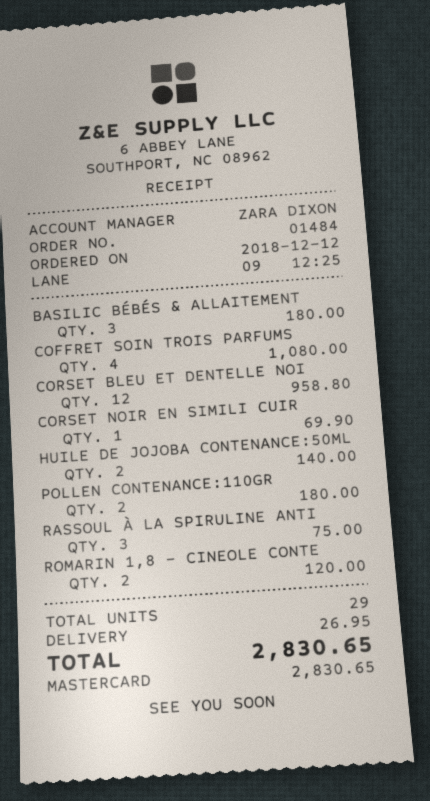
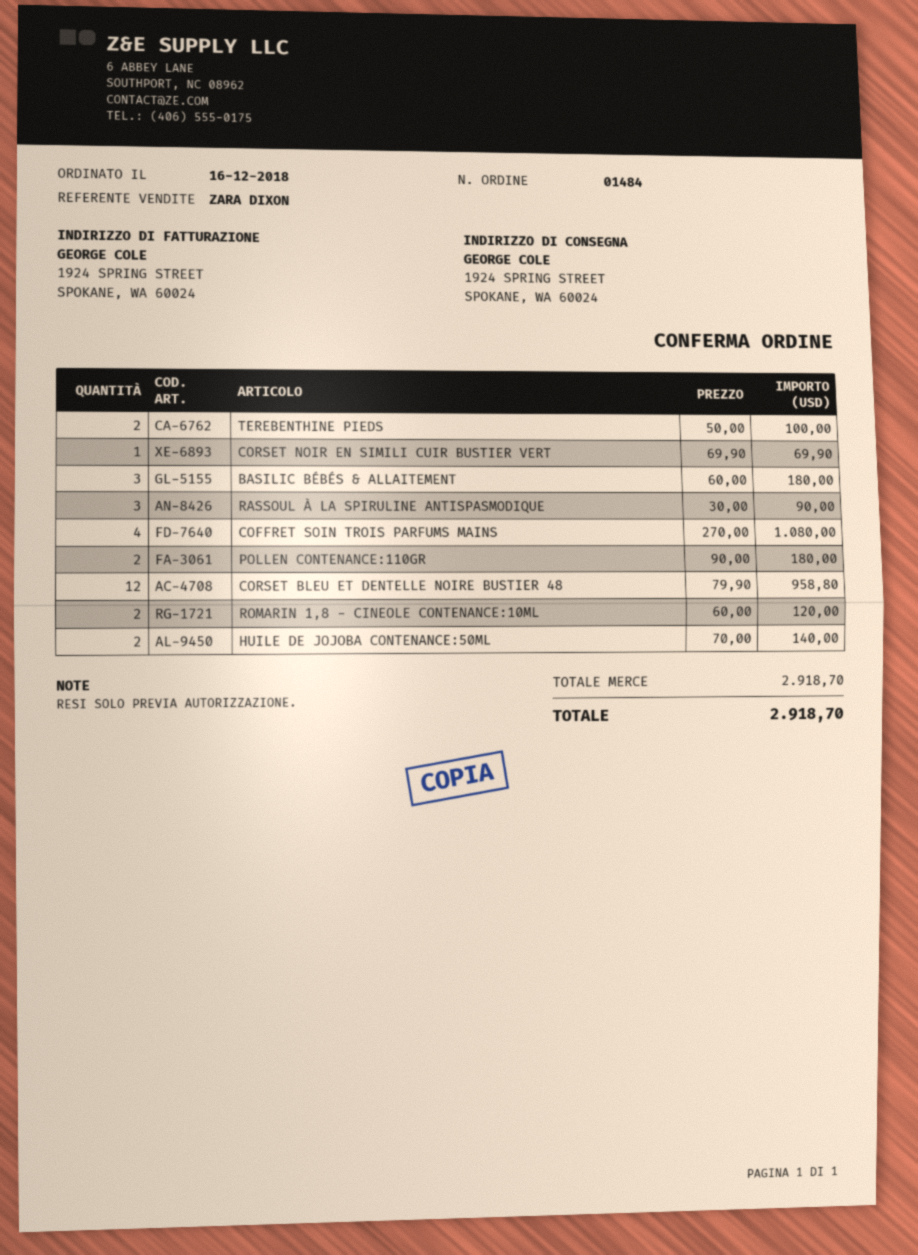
order date: 2018-12-12 -> 2018-12-16
RASSOUL À LA SPIRULINE ANTI: 3 for 75.00 -> 3 for 90.00
TEREBENTHINE PIEDS: none -> 2 for 100.00
shipping: 26.95 -> none
total: 2830.65 -> 2918.70

